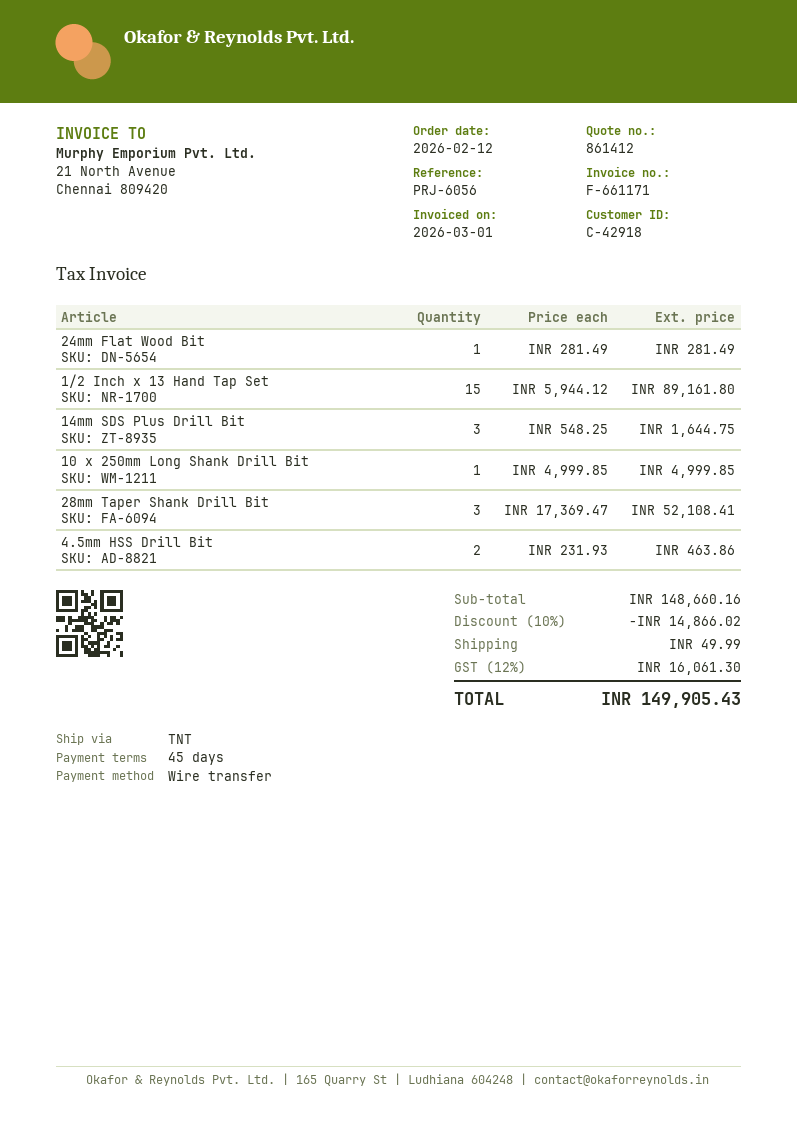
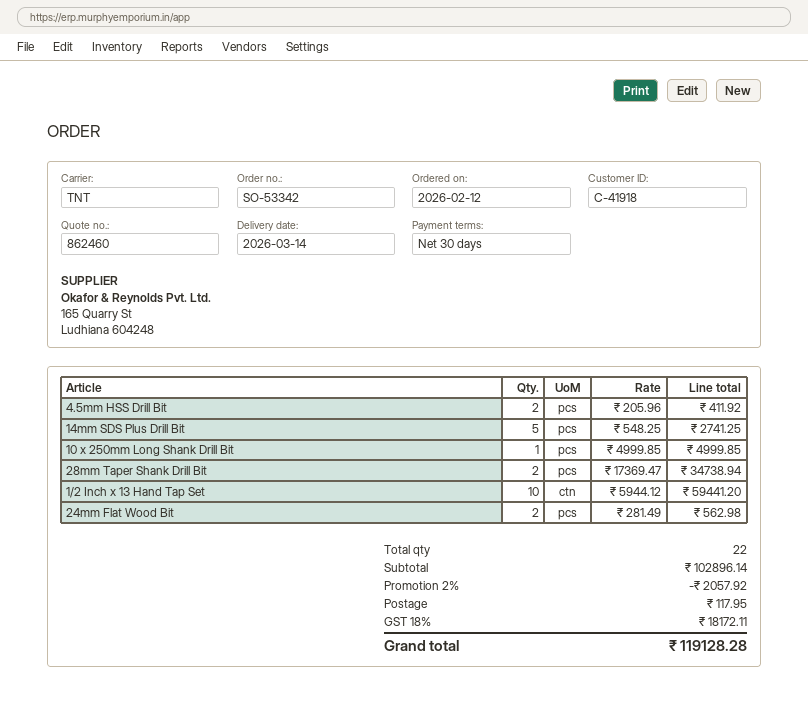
quote number: 861412 -> 862460
payment terms: 45 days -> 30 days
customer number: C-42918 -> C-41918
24mm Flat Wood Bit: 1 x 281.49 = 281.49 -> 2 x 281.49 = 562.98
1/2 Inch x 13 Hand Tap Set: 15 x 5944.12 = 89161.80 -> 10 x 5944.12 = 59441.20
14mm SDS Plus Drill Bit: 3 x 548.25 = 1644.75 -> 5 x 548.25 = 2741.25
28mm Taper Shank Drill Bit: 3 x 17369.47 = 52108.41 -> 2 x 17369.47 = 34738.94
4.5mm HSS Drill Bit: 2 x 231.93 = 463.86 -> 2 x 205.96 = 411.92
subtotal: 148660.16 -> 102896.14
discount: 10% = 14866.02 -> 2% = 2057.92
shipping: 49.99 -> 117.95
tax: 12% = 16061.30 -> 18% = 18172.11
total: 149905.43 -> 119128.28

